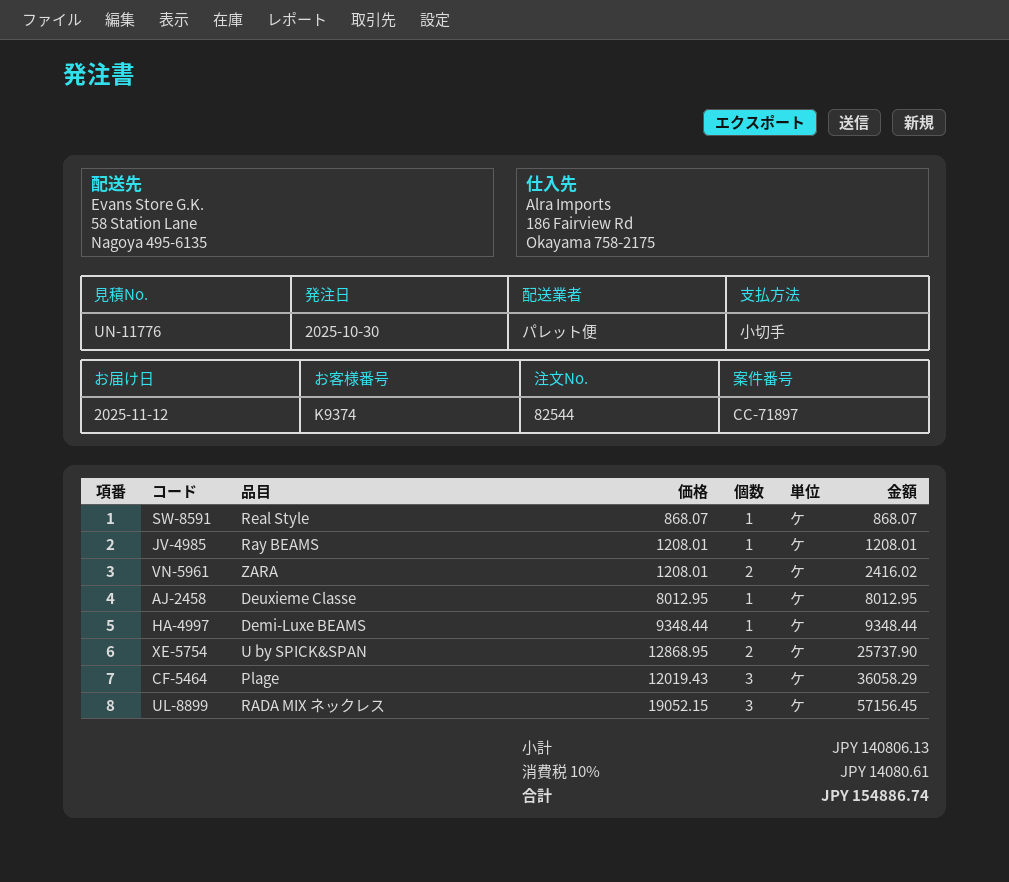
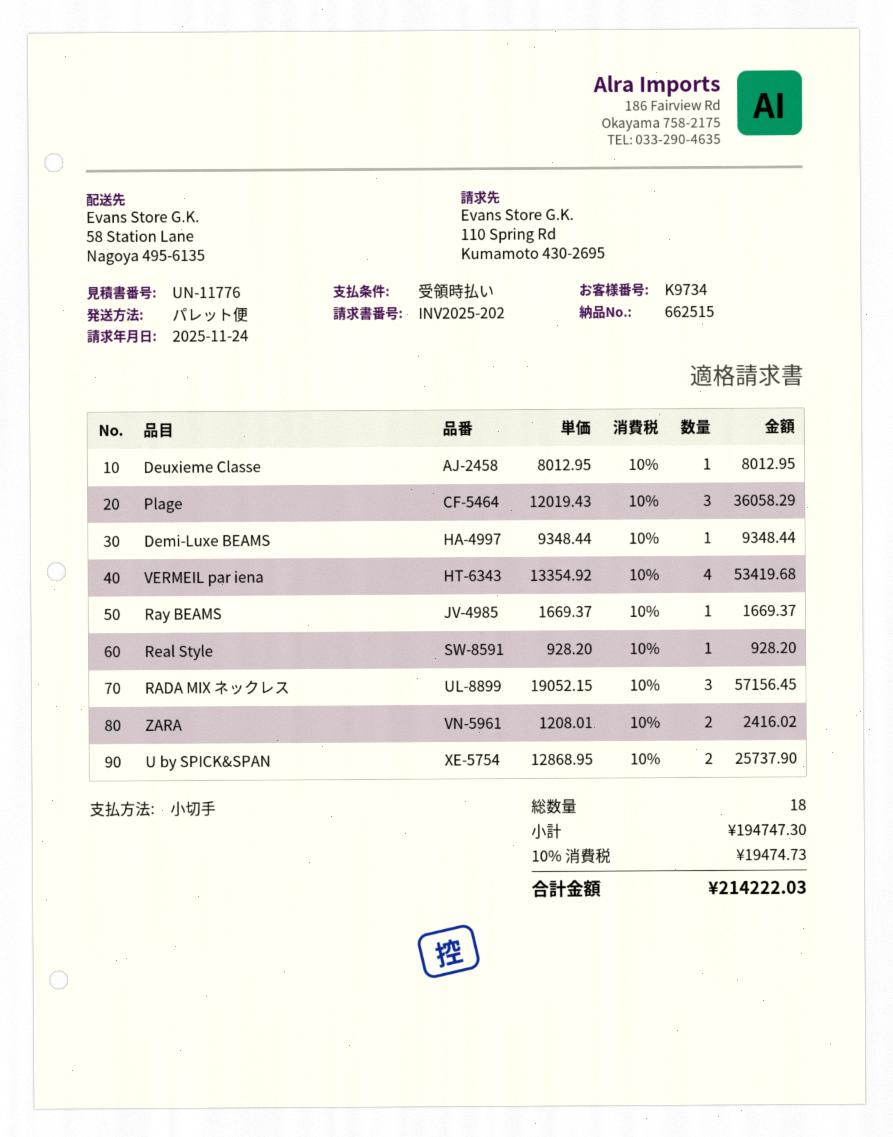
customer number: K9374 -> K9734
Real Style: 1 x 868.07 = 868.07 -> 1 x 928.20 = 928.20
Ray BEAMS: 1 x 1208.01 = 1208.01 -> 1 x 1669.37 = 1669.37
VERMEIL par iena: none -> 4 x 13354.92 = 53419.68
subtotal: 140806.13 -> 194747.30
tax: 10% = 14080.61 -> 10% = 19474.73
total: 154886.74 -> 214222.03

